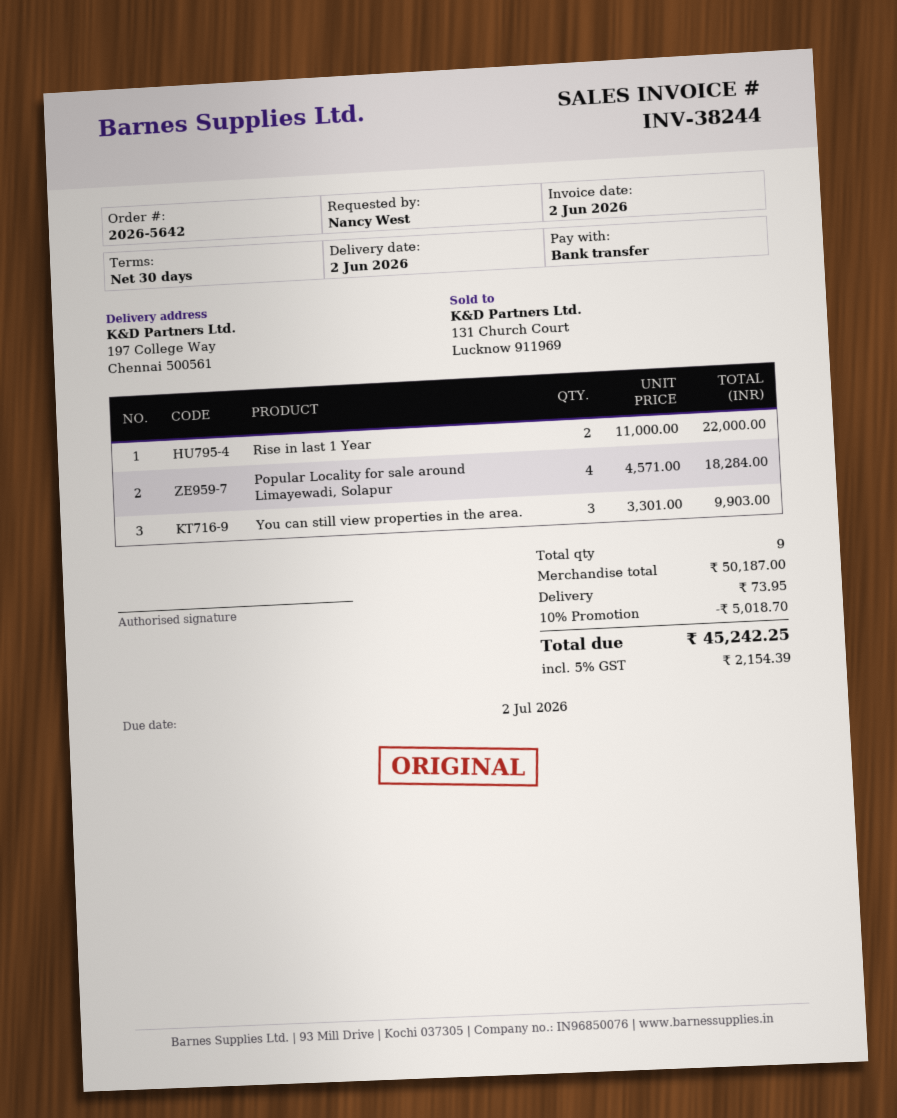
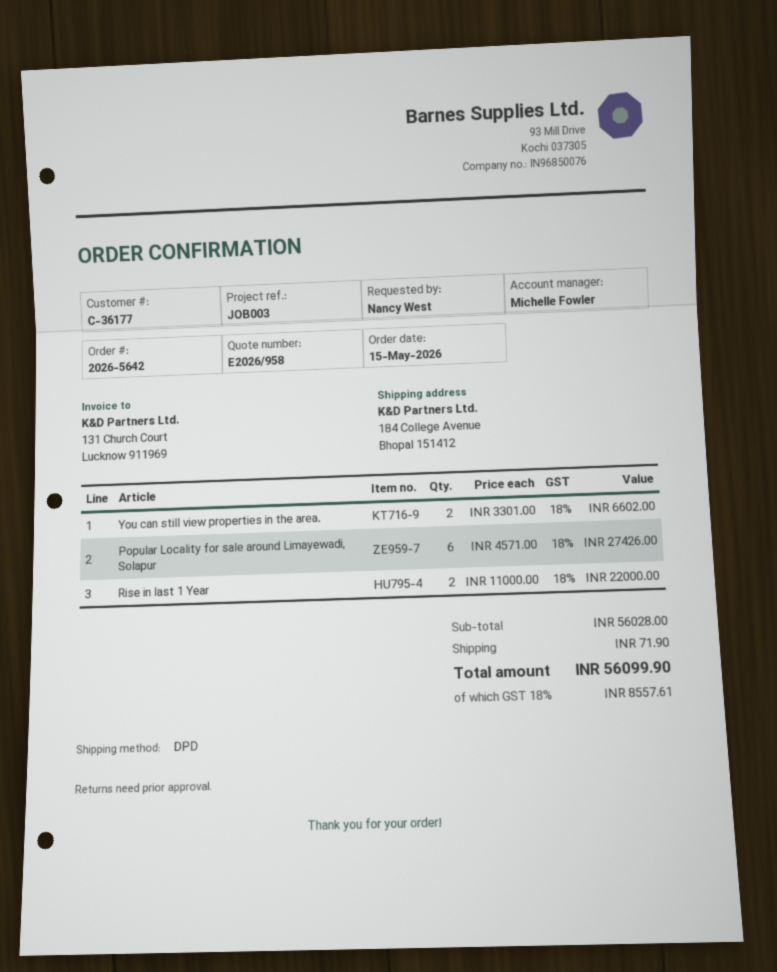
ship to: 197 College Way, Chennai 500561 -> 184 College Avenue, Bhopal 151412
Popular Locality for sale around Limayewadi, Solapur: 4 x 4571.00 = 18284.00 -> 6 x 4571.00 = 27426.00
You can still view properties in the area.: 3 x 3301.00 = 9903.00 -> 2 x 3301.00 = 6602.00
subtotal: 50187.00 -> 56028.00
discount: 10% = 5018.70 -> none
shipping: 73.95 -> 71.90
tax: 5% = 2154.39 -> 18% = 8557.61
total: 45242.25 -> 56099.90

